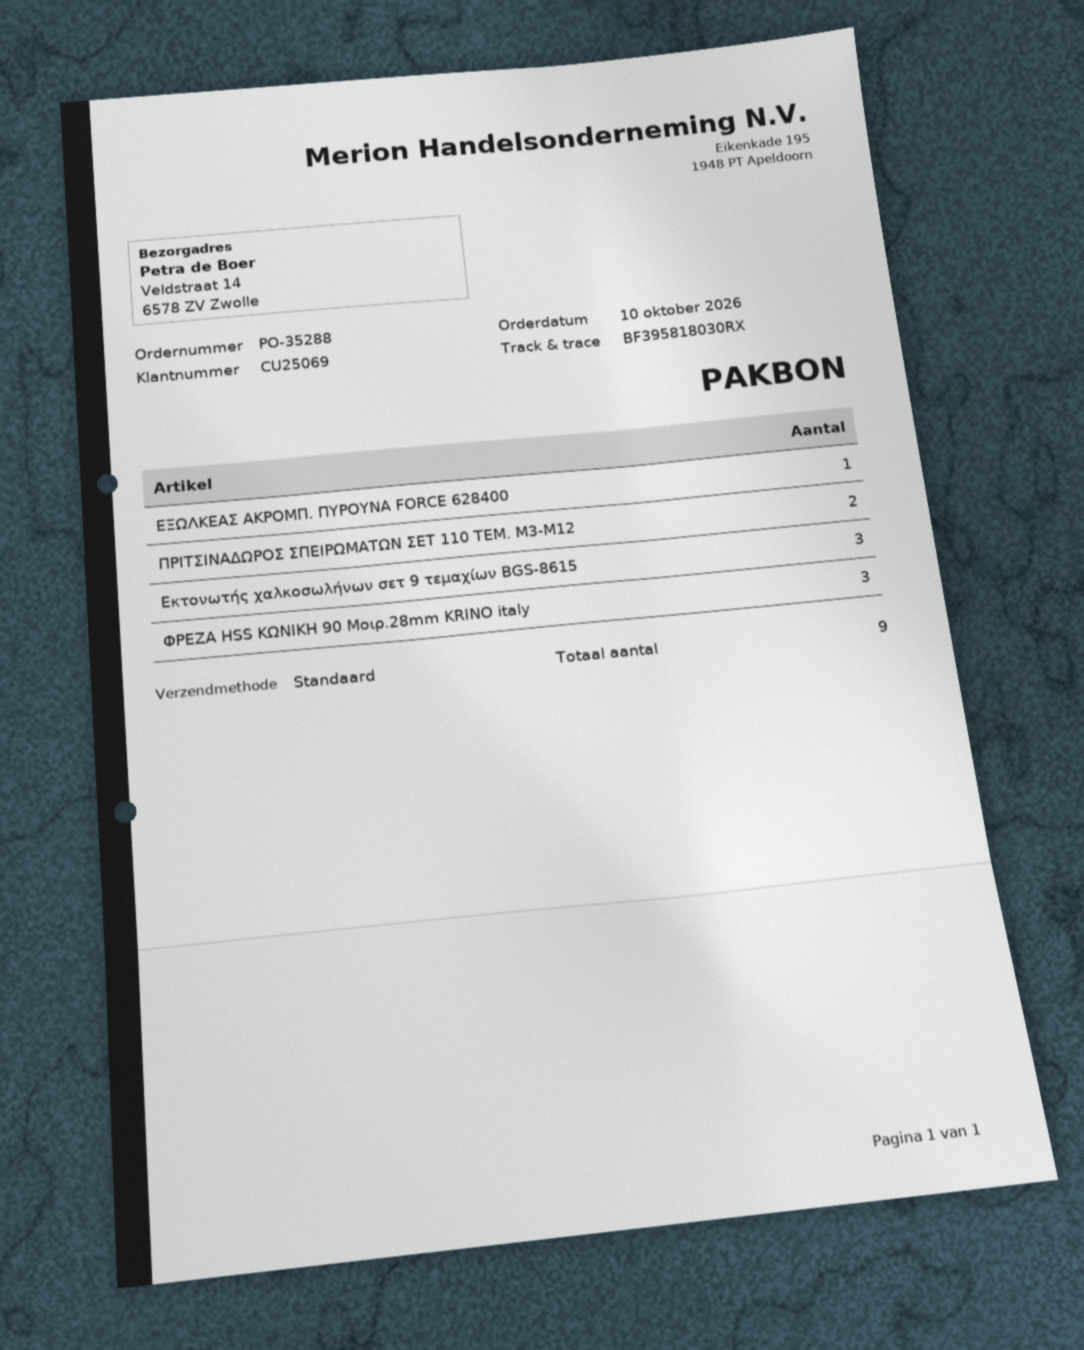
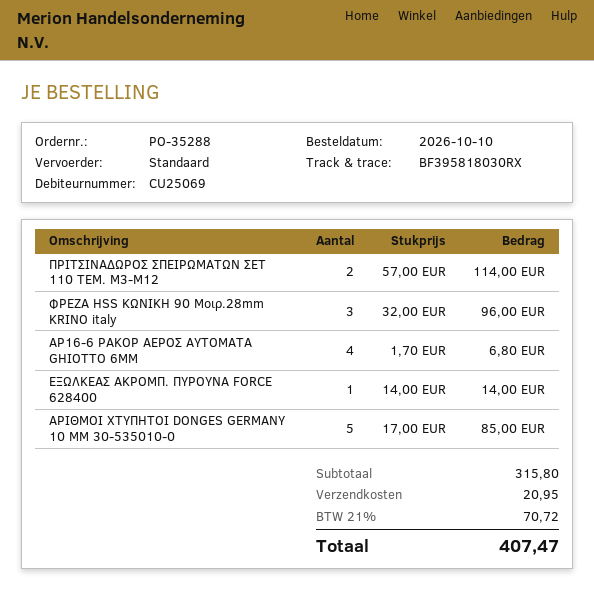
Εκτονωτής χαλκοσωλήνων σετ 9 τεμαχίων BGS-8615: 3 -> none
AP16-6 ΡΑΚΟΡ ΑΕΡΟΣ ΑΥΤΟΜΑΤΑ GHIOTTO 6MM: none -> 4
ΑΡΙΘΜΟΙ ΧΤΥΠΗΤΟΙ DONGES GERMANY 10 MM 30-535010-0: none -> 5

